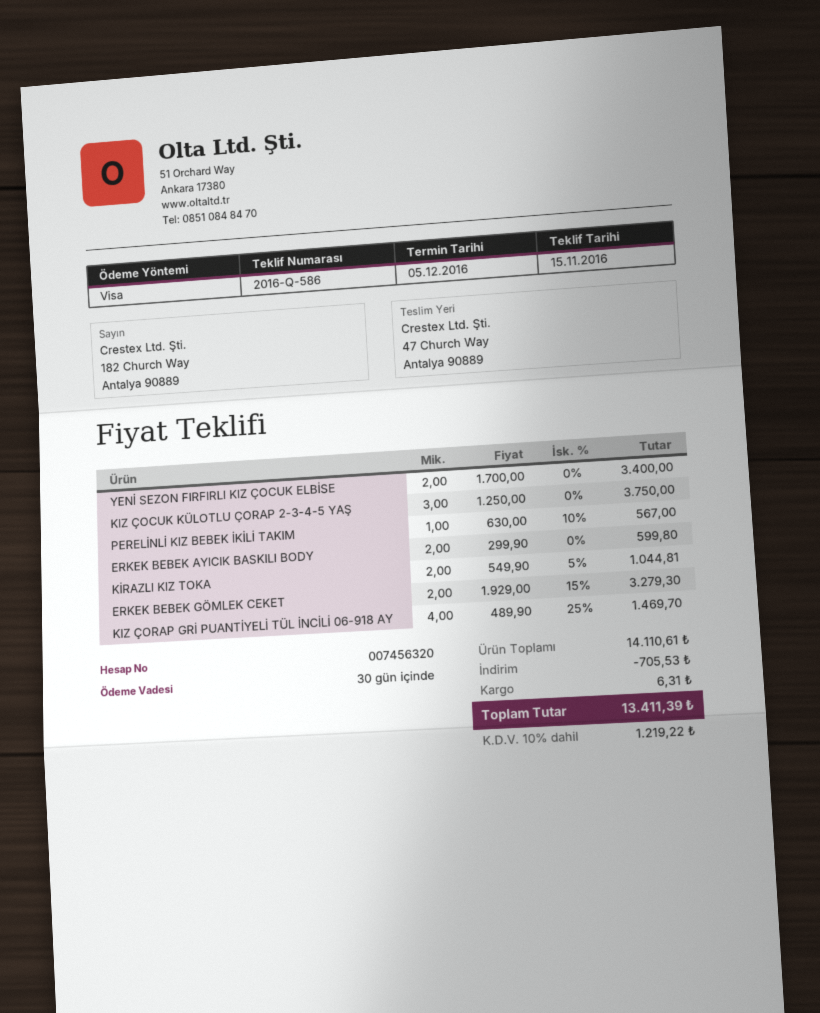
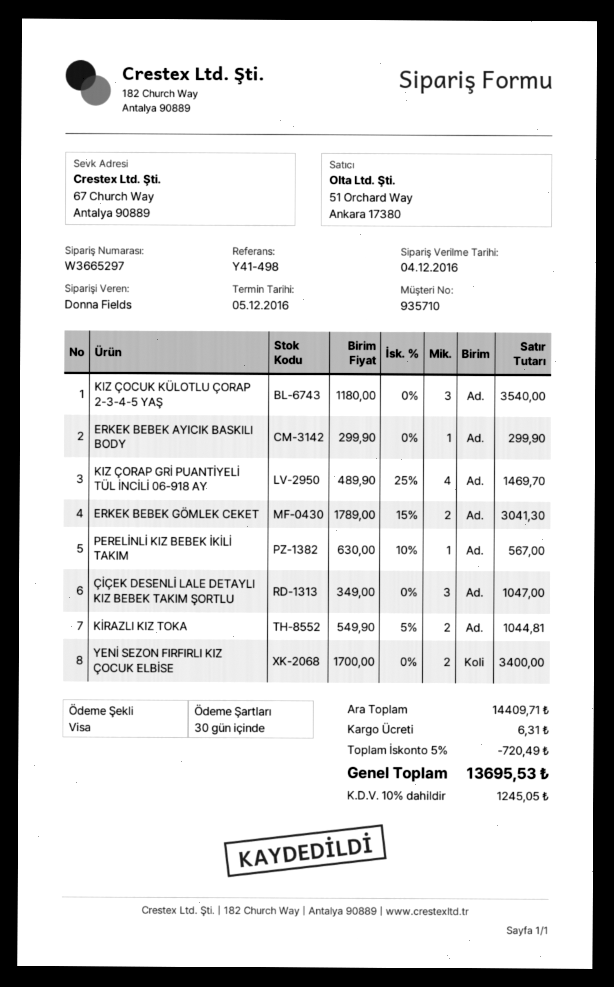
ship to: 47 Church Way, Antalya 90889 -> 67 Church Way, Antalya 90889
KIZ ÇOCUK KÜLOTLU ÇORAP 2-3-4-5 YAŞ: 3 x 1250.00 = 3750.00 -> 3 x 1180.00 = 3540.00
ERKEK BEBEK AYICIK BASKILI BODY: 2 x 299.90 = 599.80 -> 1 x 299.90 = 299.90
ERKEK BEBEK GÖMLEK CEKET: 2 x 1929.00 - 15% = 3279.30 -> 2 x 1789.00 - 15% = 3041.30
ÇİÇEK DESENLİ LALE DETAYLI KIZ BEBEK TAKIM ŞORTLU: none -> 3 x 349.00 = 1047.00
subtotal: 14110.61 -> 14409.71
discount: 705.53 -> 720.49
tax: 10% = 1219.22 -> 10% = 1245.05
total: 13411.39 -> 13695.53

